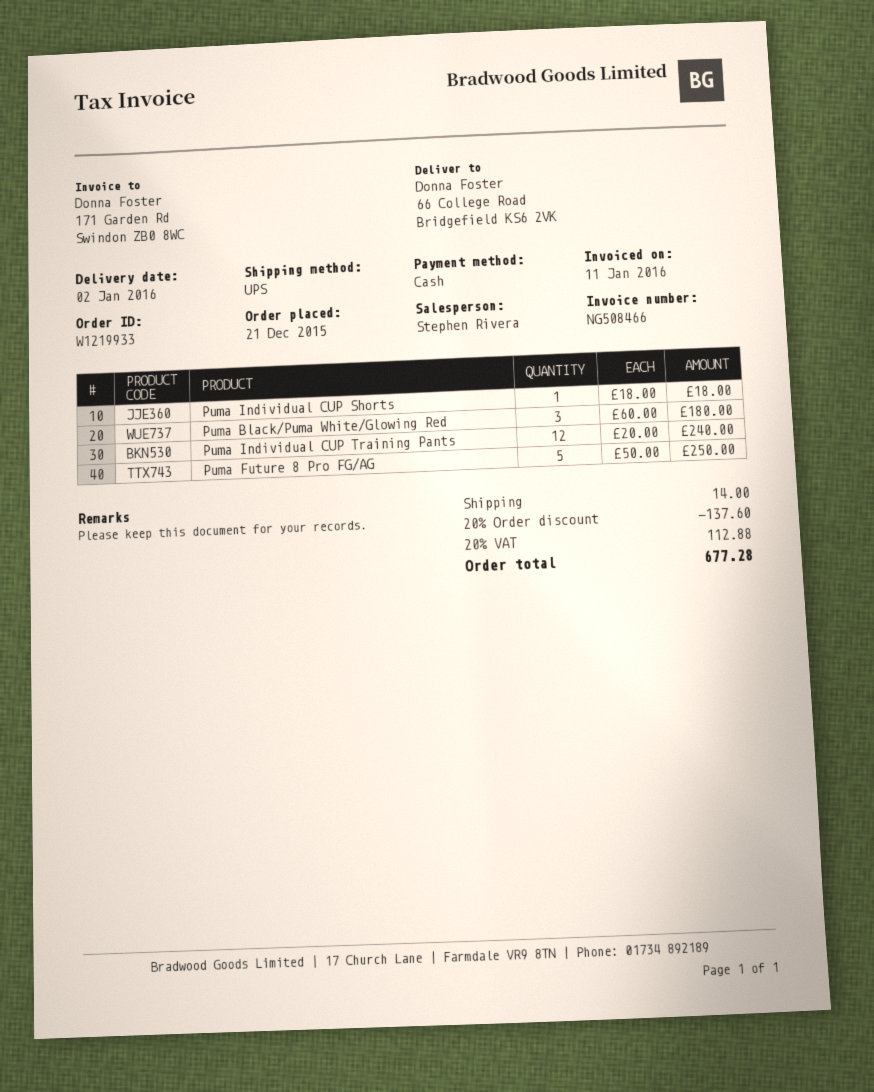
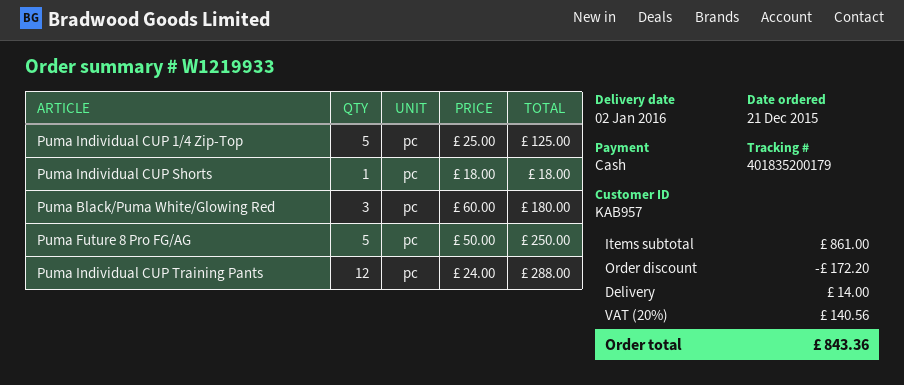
Puma Individual CUP Training Pants: 12 x 20.00 = 240.00 -> 12 x 24.00 = 288.00
Puma Individual CUP 1/4 Zip-Top: none -> 5 x 25.00 = 125.00
discount: 137.60 -> 172.20
tax: 20% = 112.88 -> 20% = 140.56
total: 677.28 -> 843.36

